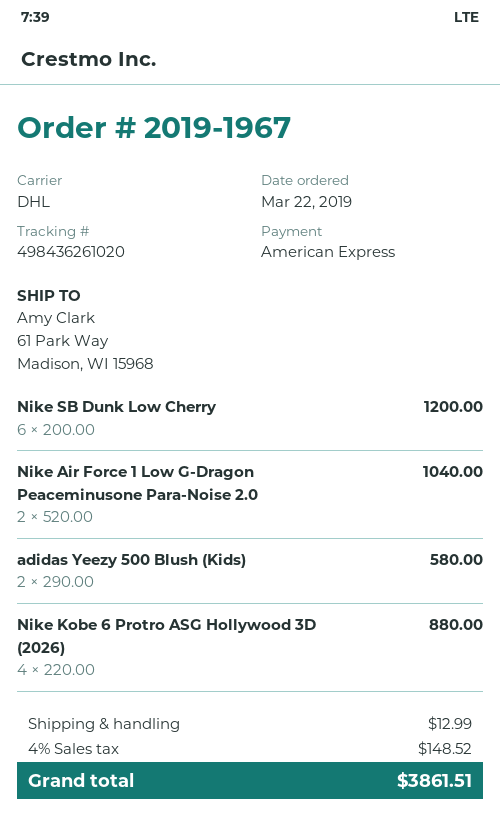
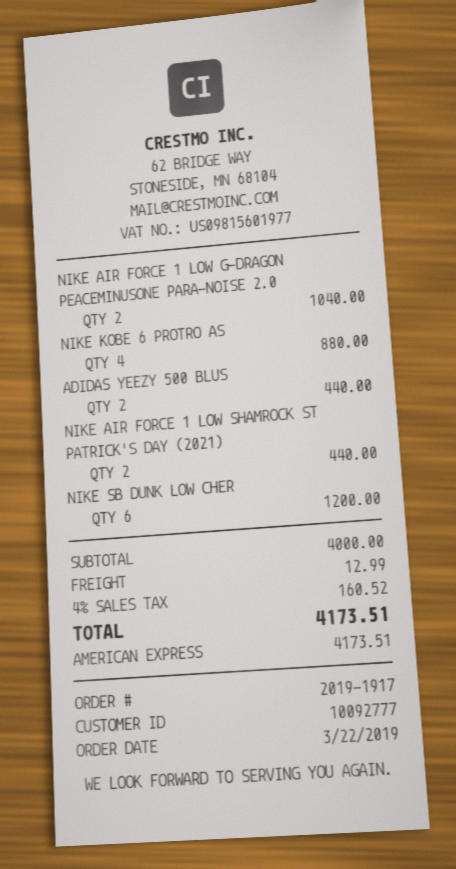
order number: 2019-1967 -> 2019-1917
adidas Yeezy 500 Blush (Kids): 2 for 580.00 -> 2 for 440.00
NIKE AIR FORCE 1 LOW SHAMROCK ST PATRICK'S DAY (2021): none -> 2 for 440.00
tax: 4% = 148.52 -> 4% = 160.52
total: 3861.51 -> 4173.51

